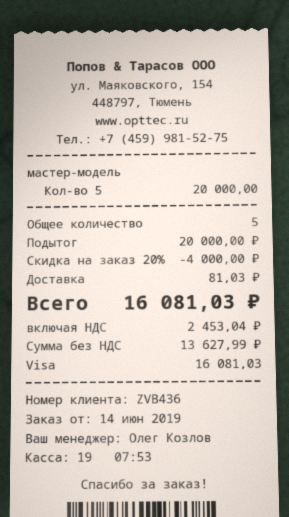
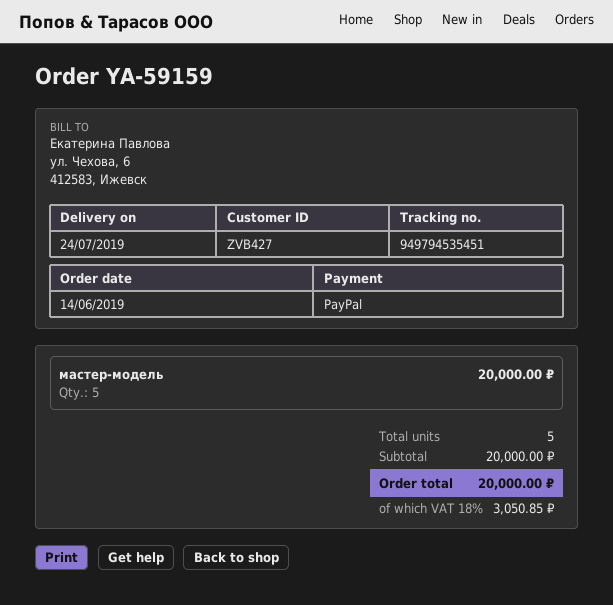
customer number: ZVB436 -> ZVB427
payment method: Visa -> PayPal
discount: 20% = 4000.00 -> none
shipping: 81.03 -> none
tax: 2453.04 -> 3050.85
total: 16081.03 -> 20000.00

